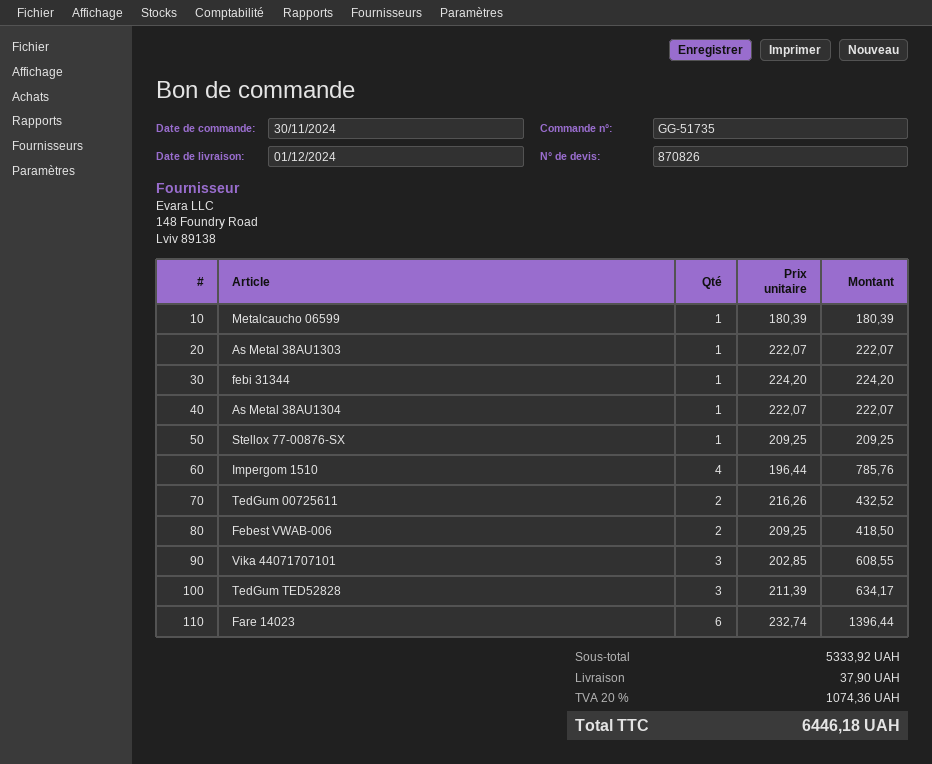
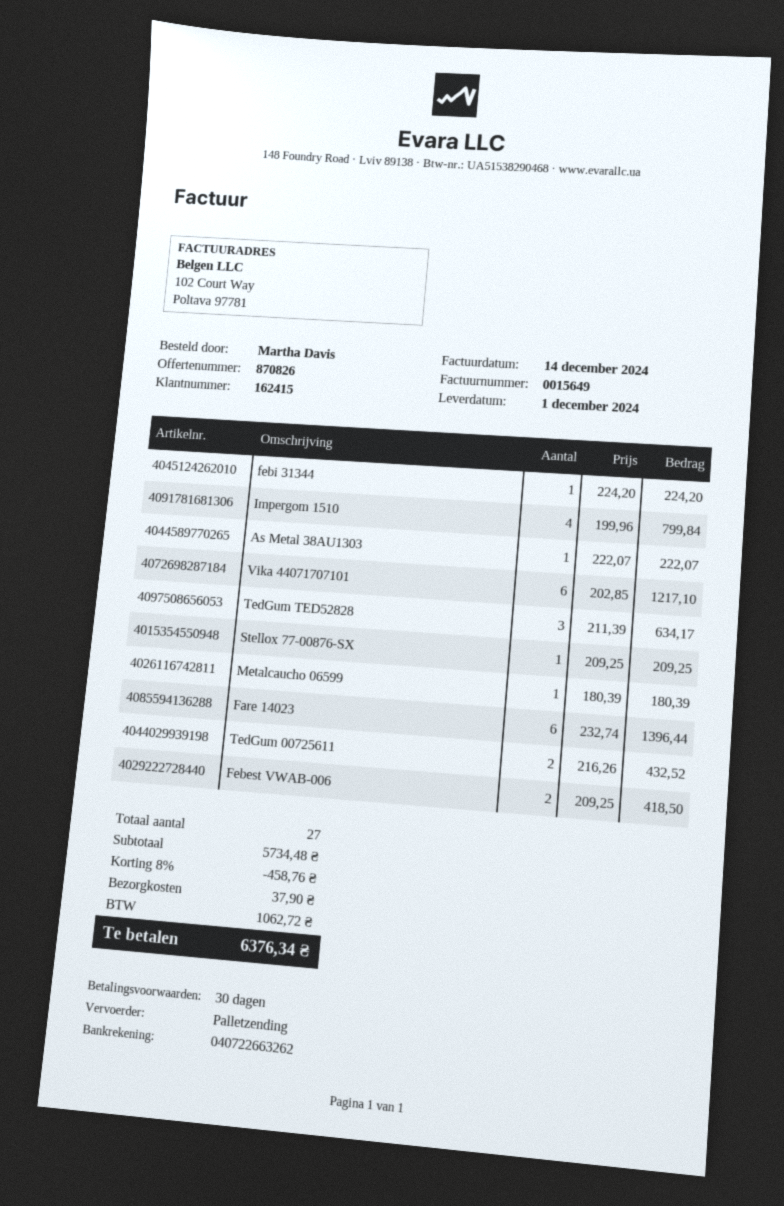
As Metal 38AU1304: 1 x 222.07 = 222.07 -> none
Impergom 1510: 4 x 196.44 = 785.76 -> 4 x 199.96 = 799.84
Vika 44071707101: 3 x 202.85 = 608.55 -> 6 x 202.85 = 1217.10
subtotal: 5333.92 -> 5734.48
discount: none -> 8% = 458.76
tax: 1074.36 -> 1062.72
total: 6446.18 -> 6376.34

